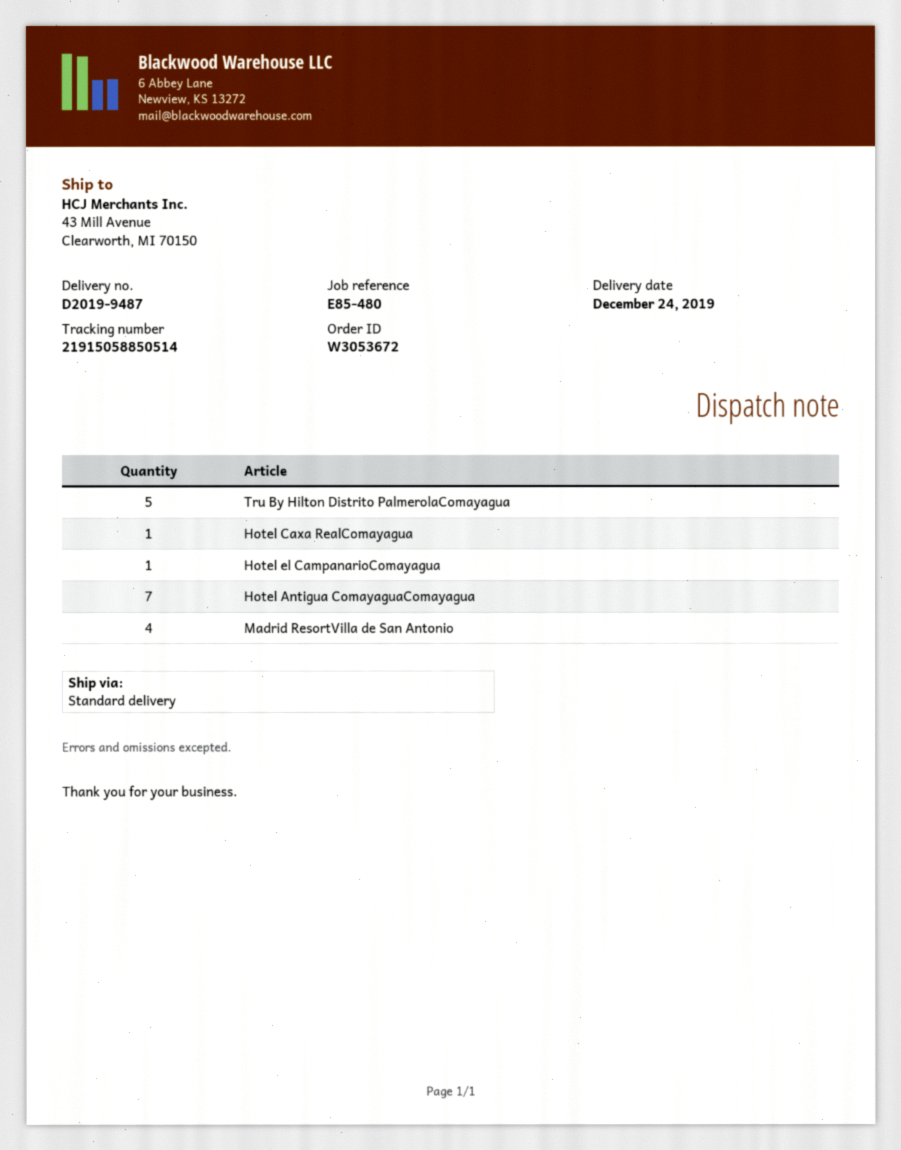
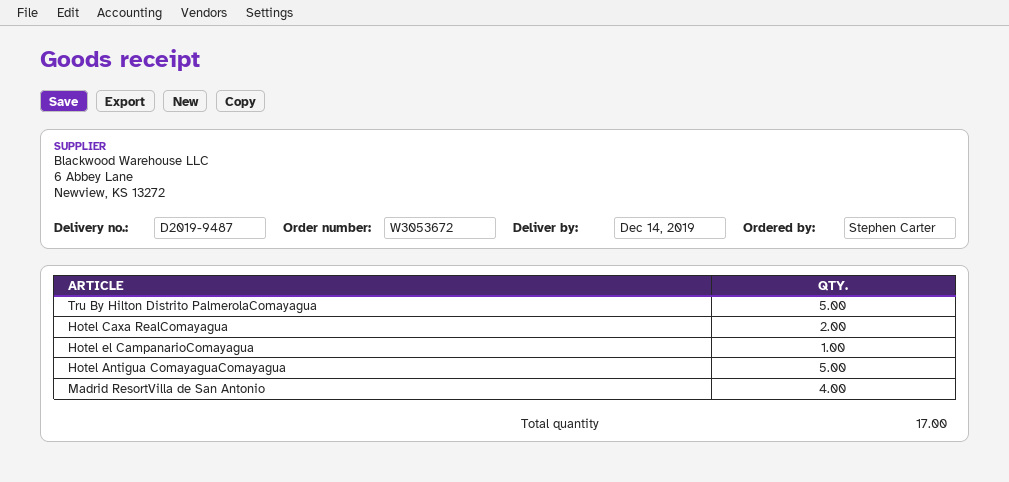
delivery date: 2019-12-24 -> 2019-12-14
Hotel Caxa RealComayagua: 1 -> 2
Hotel Antigua ComayaguaComayagua: 7 -> 5

